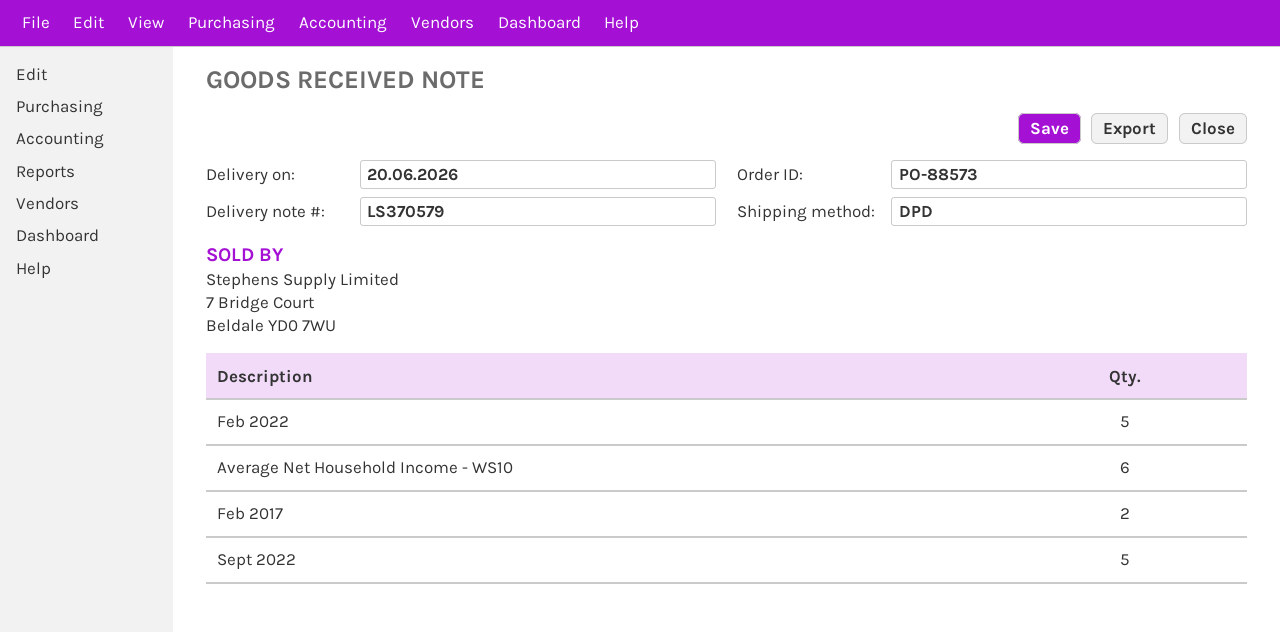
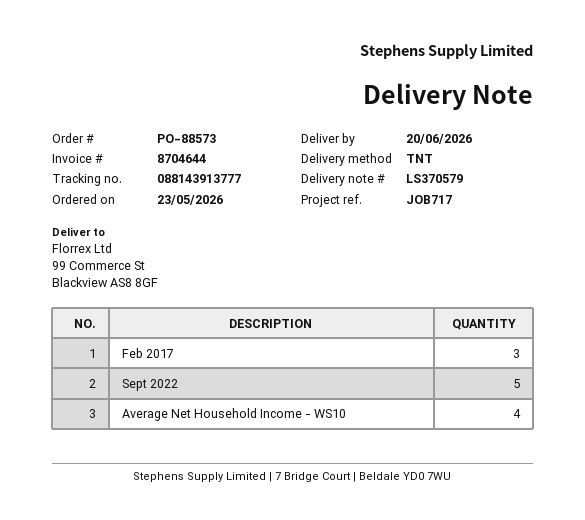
shipping method: DPD -> TNT
Feb 2022: 5 -> none
Average Net Household Income - WS10: 6 -> 4
Feb 2017: 2 -> 3

